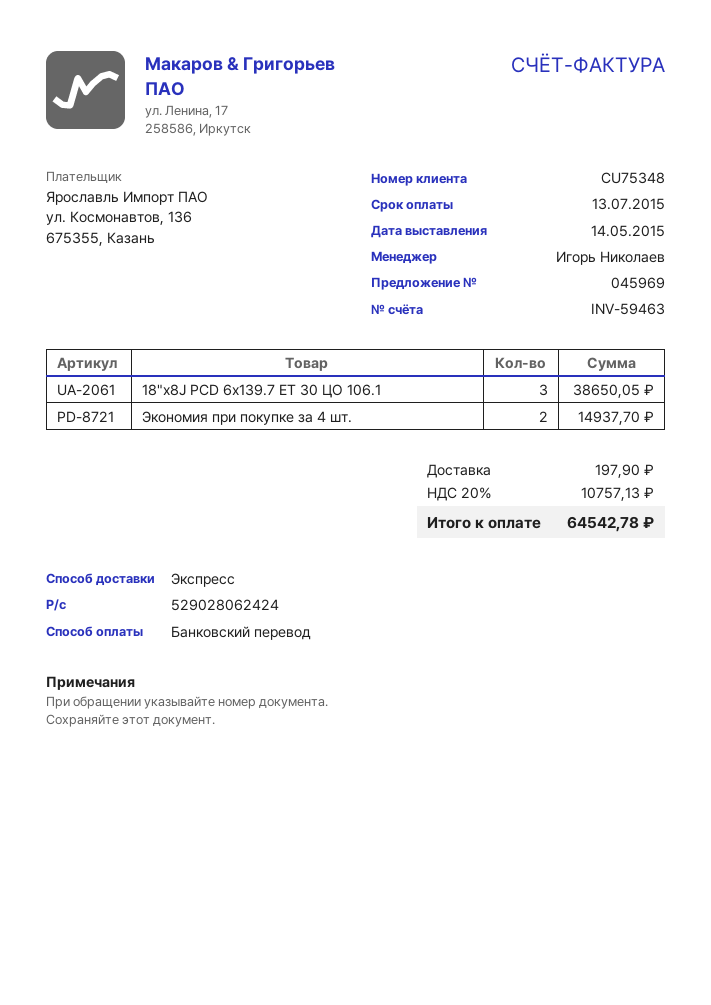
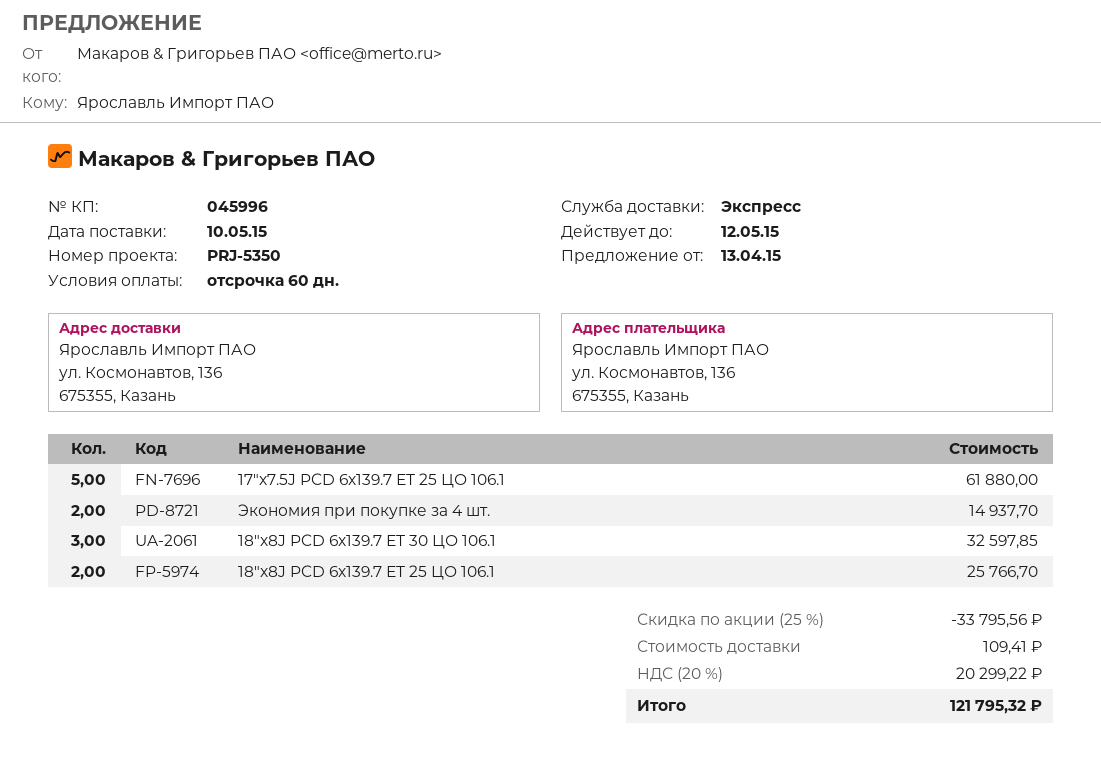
quote number: 045969 -> 045996
18"x8J PCD 6x139.7 ЕТ 30 ЦО 106.1: 3 for 38650.05 -> 3 for 32597.85
17"x7.5J PCD 6x139.7 ЕТ 25 ЦО 106.1: none -> 5 for 61880.00
18"x8J PCD 6x139.7 ЕТ 25 ЦО 106.1: none -> 2 for 25766.70
discount: none -> 25% = 33795.56
shipping: 197.90 -> 109.41
tax: 20% = 10757.13 -> 20% = 20299.22
total: 64542.78 -> 121795.32

